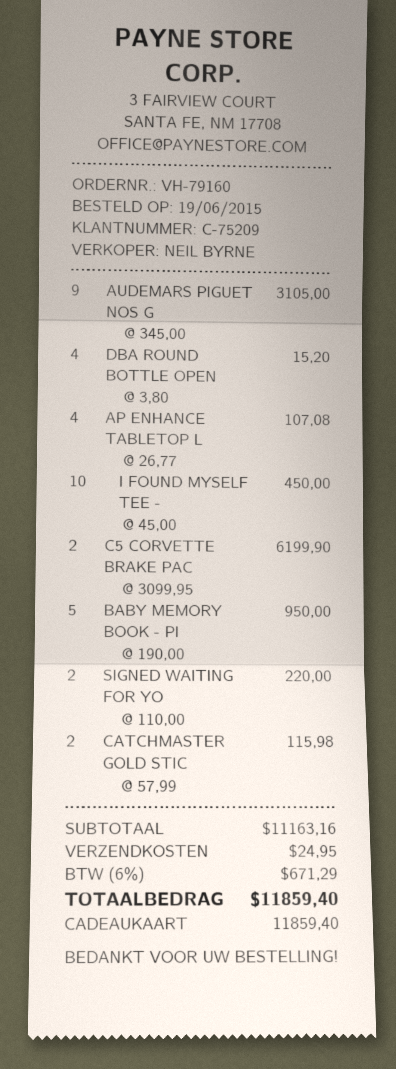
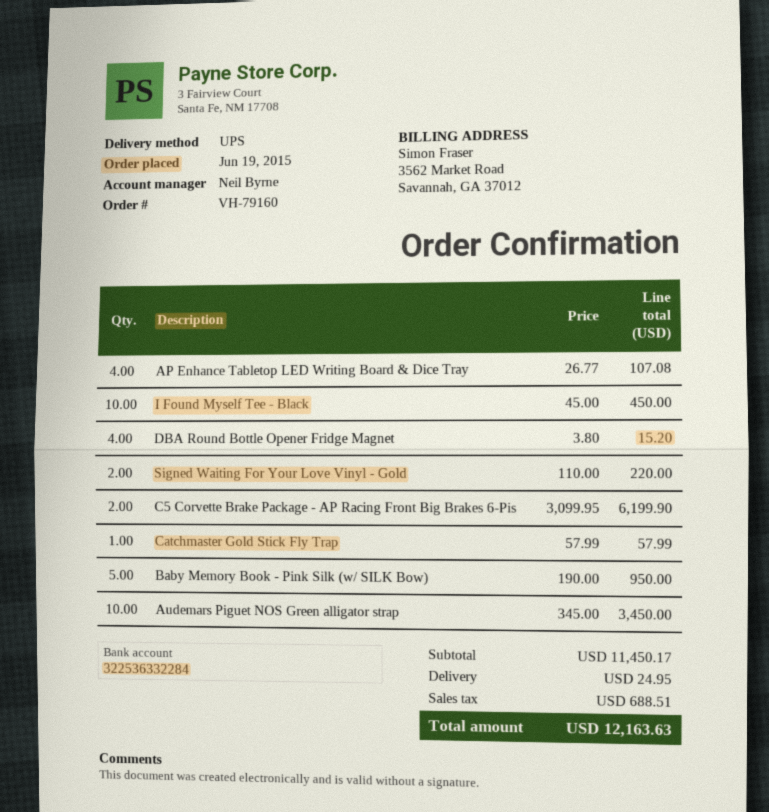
AUDEMARS PIGUET NOS G: 9 x 345.00 = 3105.00 -> 10 x 345.00 = 3450.00
CATCHMASTER GOLD STIC: 2 x 57.99 = 115.98 -> 1 x 57.99 = 57.99
subtotal: 11163.16 -> 11450.17
tax: 671.29 -> 688.51
total: 11859.40 -> 12163.63

